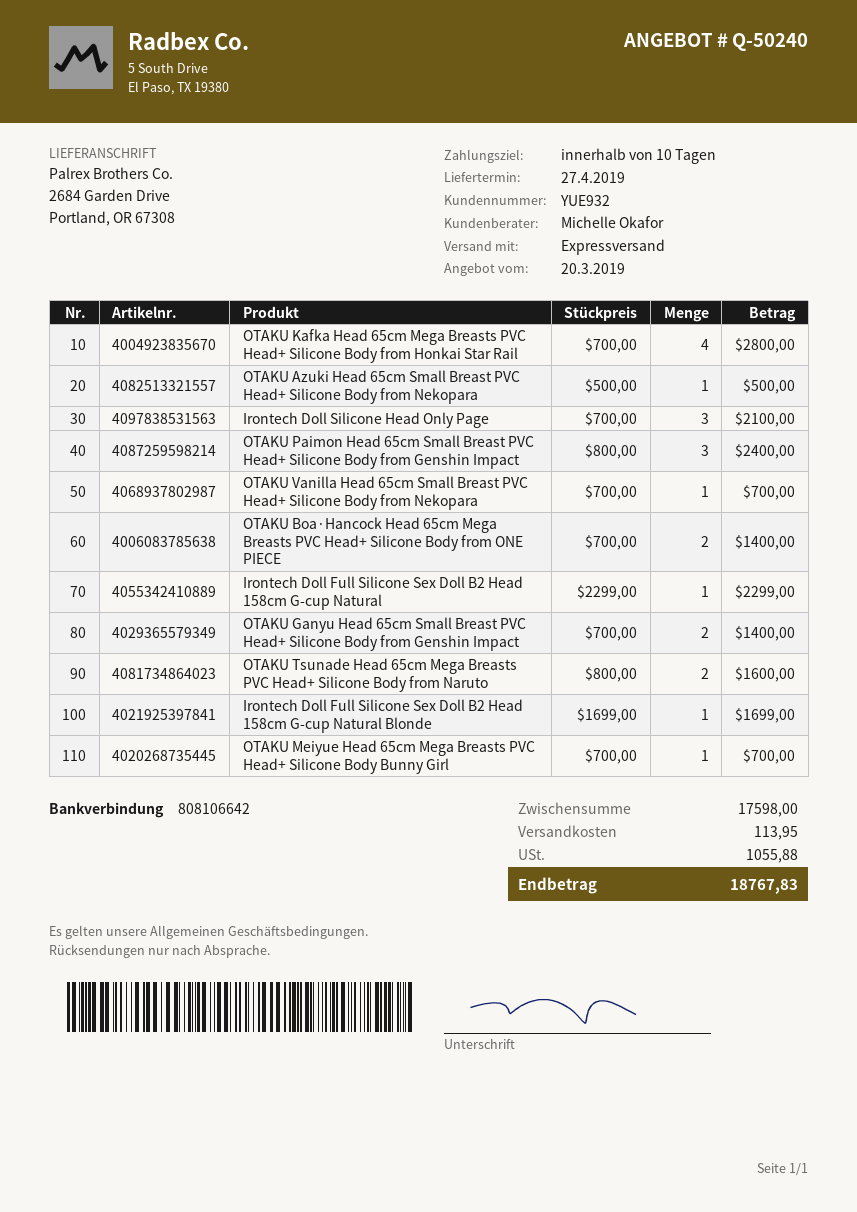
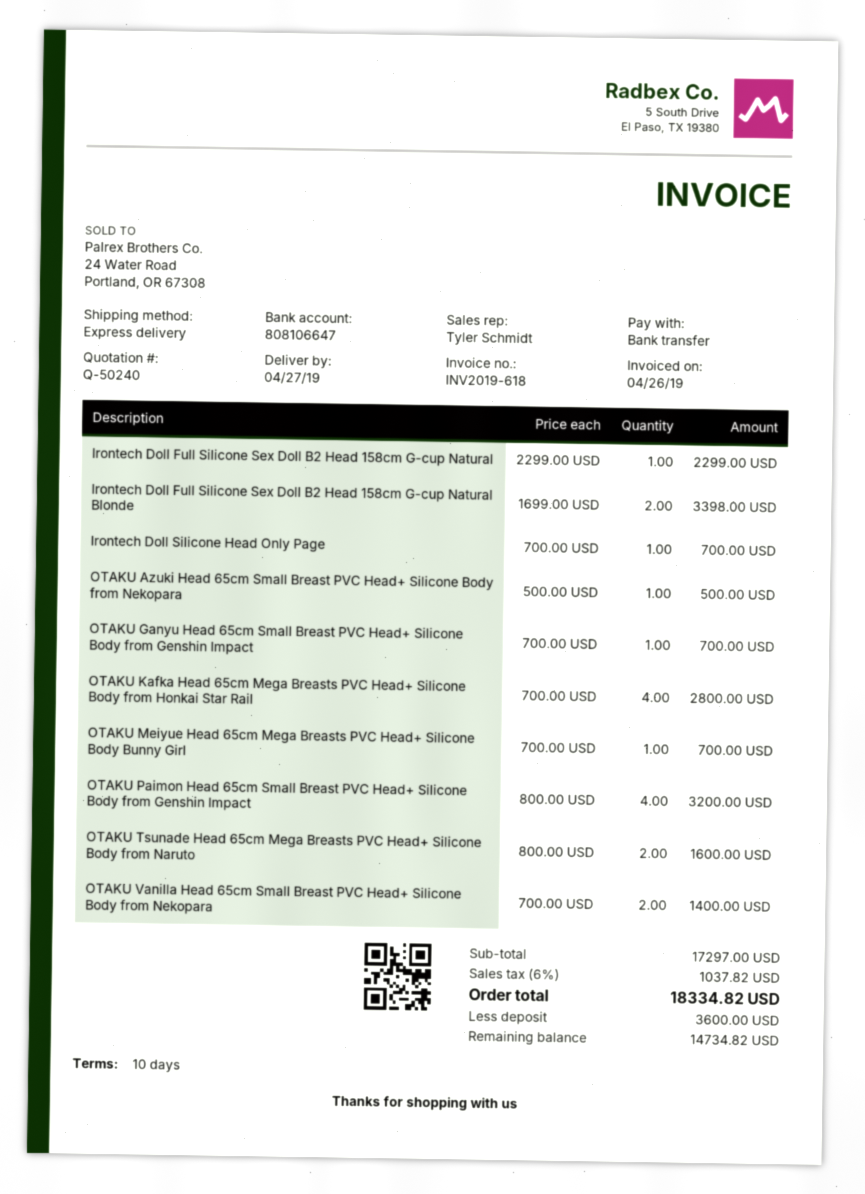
sales rep: Michelle Okafor -> Tyler Schmidt
bank account: 808106642 -> 808106647
Irontech Doll Silicone Head Only Page: 3 x 700.00 = 2100.00 -> 1 x 700.00 = 700.00
OTAKU Paimon Head 65cm Small Breast PVC Head+ Silicone Body from Genshin Impact: 3 x 800.00 = 2400.00 -> 4 x 800.00 = 3200.00
OTAKU Vanilla Head 65cm Small Breast PVC Head+ Silicone Body from Nekopara: 1 x 700.00 = 700.00 -> 2 x 700.00 = 1400.00
OTAKU Boa·Hancock Head 65cm Mega Breasts PVC Head+ Silicone Body from ONE PIECE: 2 x 700.00 = 1400.00 -> none
OTAKU Ganyu Head 65cm Small Breast PVC Head+ Silicone Body from Genshin Impact: 2 x 700.00 = 1400.00 -> 1 x 700.00 = 700.00
Irontech Doll Full Silicone Sex Doll B2 Head 158cm G-cup Natural Blonde: 1 x 1699.00 = 1699.00 -> 2 x 1699.00 = 3398.00
subtotal: 17598.00 -> 17297.00
shipping: 113.95 -> none
tax: 1055.88 -> 1037.82
total: 18767.83 -> 18334.82

